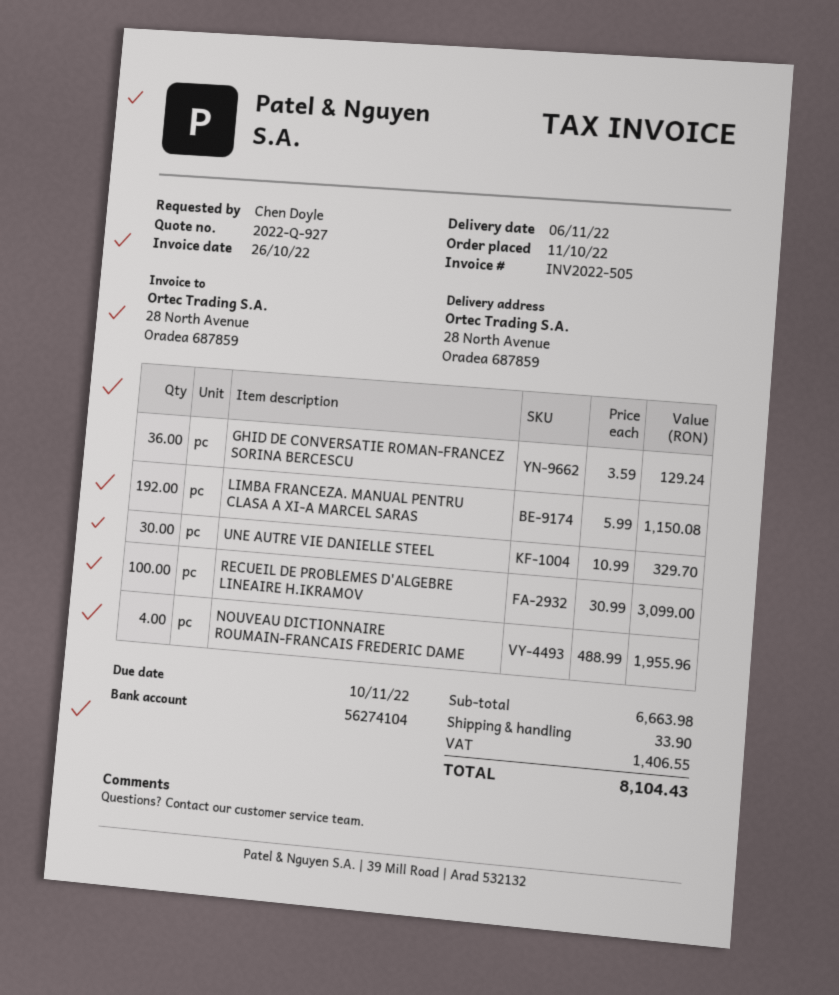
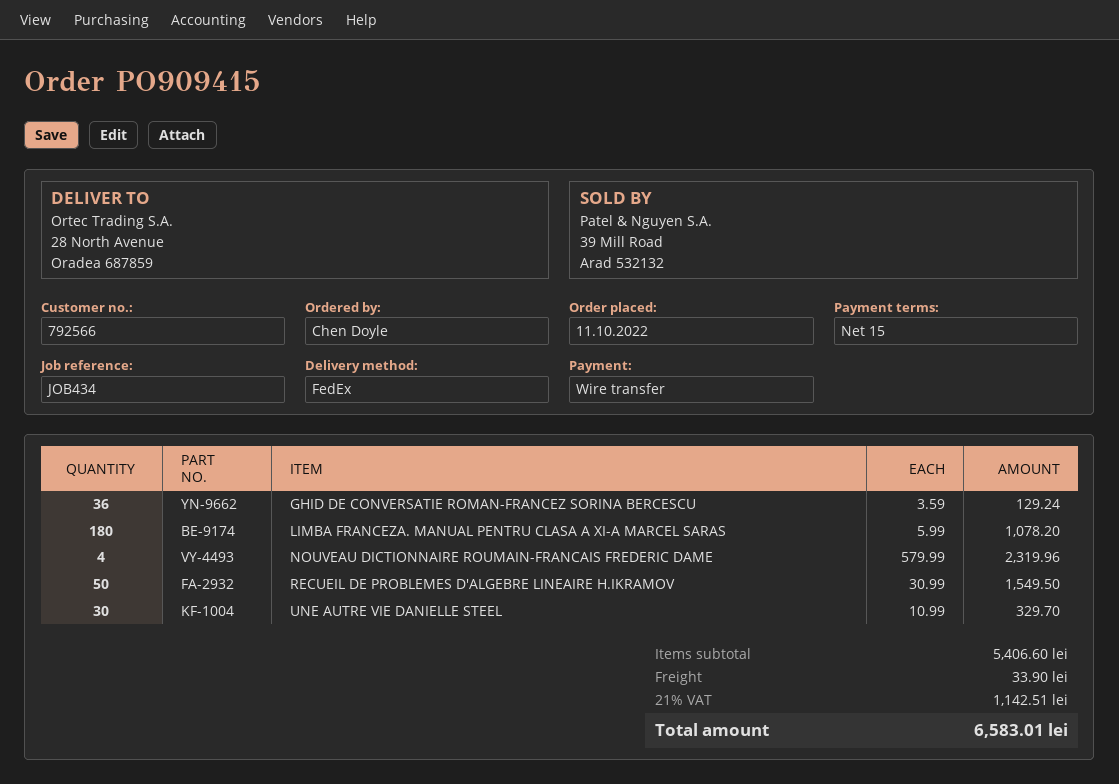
LIMBA FRANCEZA. MANUAL PENTRU CLASA A XI-A MARCEL SARAS: 192 x 5.99 = 1150.08 -> 180 x 5.99 = 1078.20
RECUEIL DE PROBLEMES D'ALGEBRE LINEAIRE H.IKRAMOV: 100 x 30.99 = 3099.00 -> 50 x 30.99 = 1549.50
NOUVEAU DICTIONNAIRE ROUMAIN-FRANCAIS FREDERIC DAME: 4 x 488.99 = 1955.96 -> 4 x 579.99 = 2319.96
subtotal: 6663.98 -> 5406.60
tax: 1406.55 -> 1142.51
total: 8104.43 -> 6583.01

